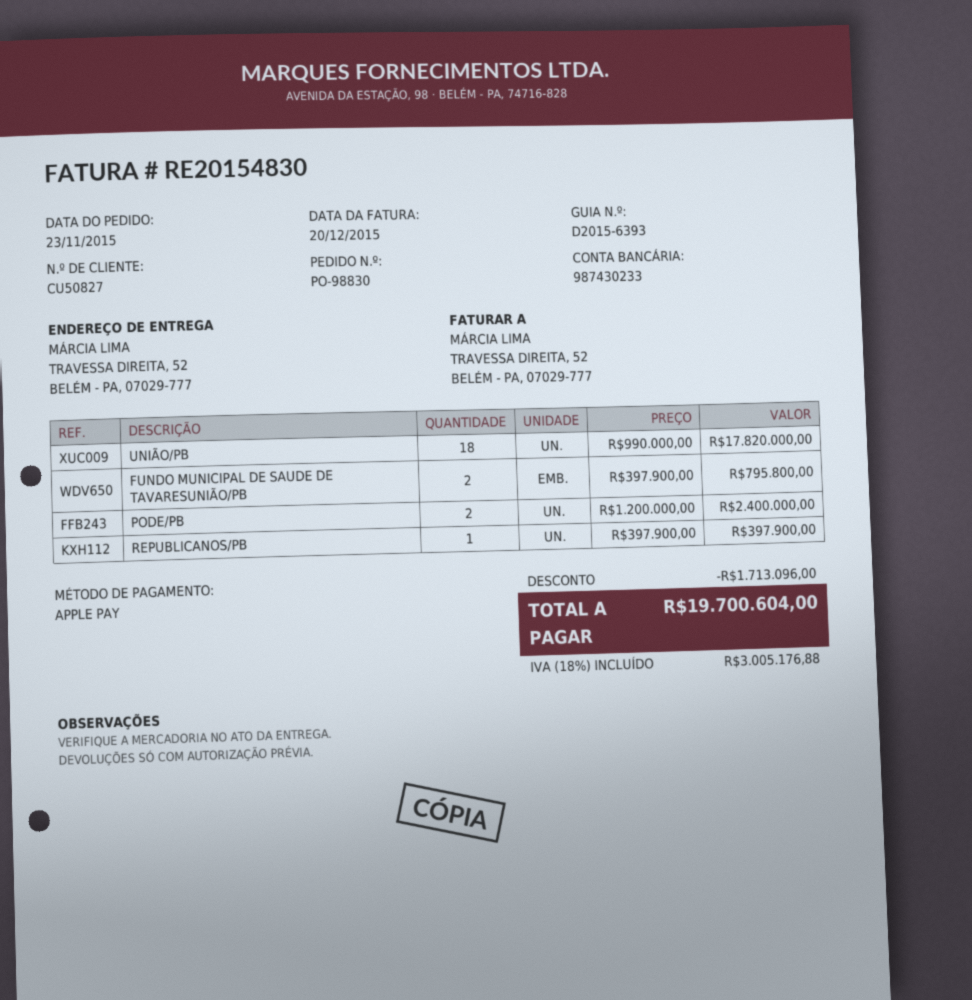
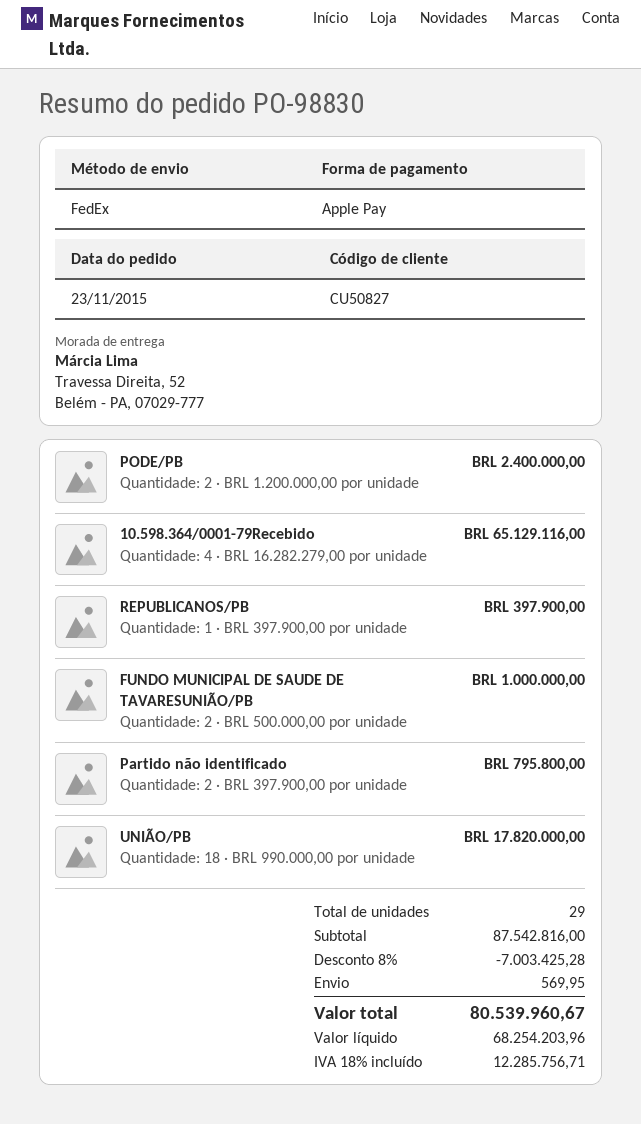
FUNDO MUNICIPAL DE SAUDE DE TAVARESUNIÃO/PB: 2 x 397900.00 = 795800.00 -> 2 x 500000.00 = 1000000.00
10.598.364/0001-79Recebido: none -> 4 x 16282279.00 = 65129116.00
Partido não identificado: none -> 2 x 397900.00 = 795800.00
discount: 1713096.00 -> 7003425.28
shipping: none -> 569.95
tax: 18% = 3005176.88 -> 18% = 12285756.71
total: 19700604.00 -> 80539960.67

